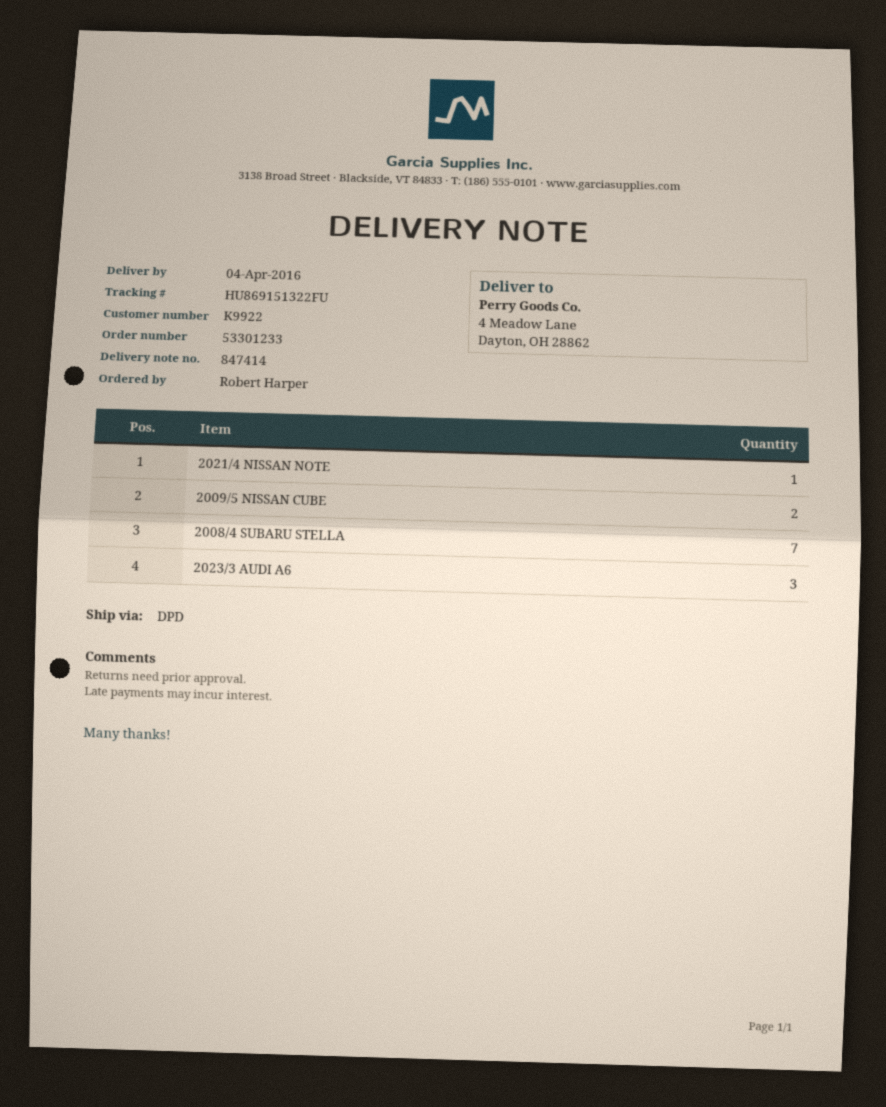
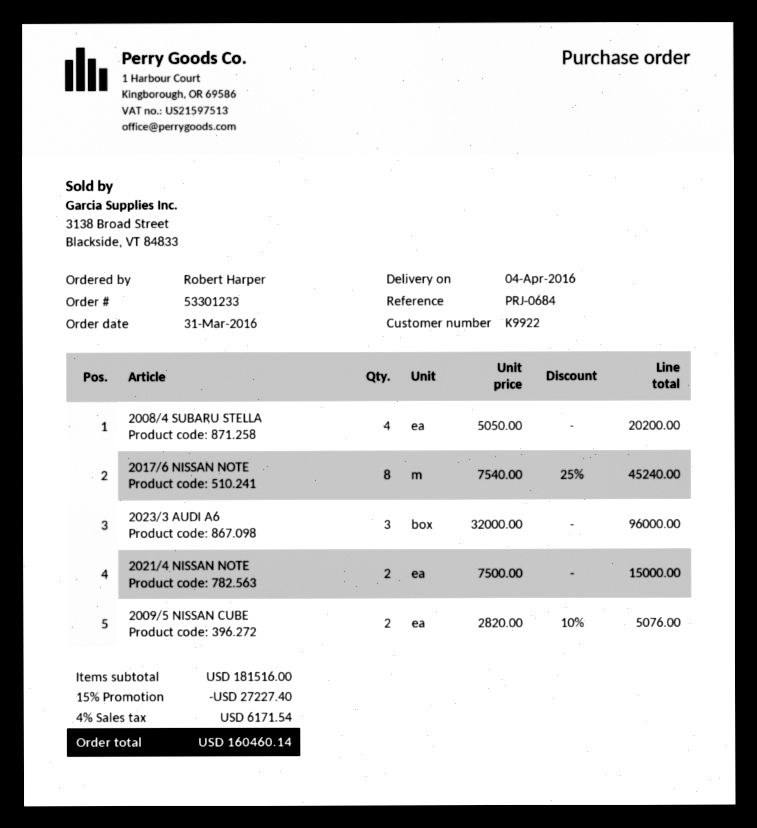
2021/4 NISSAN NOTE: 1 -> 2
2008/4 SUBARU STELLA: 7 -> 4
2017/6 NISSAN NOTE: none -> 8

